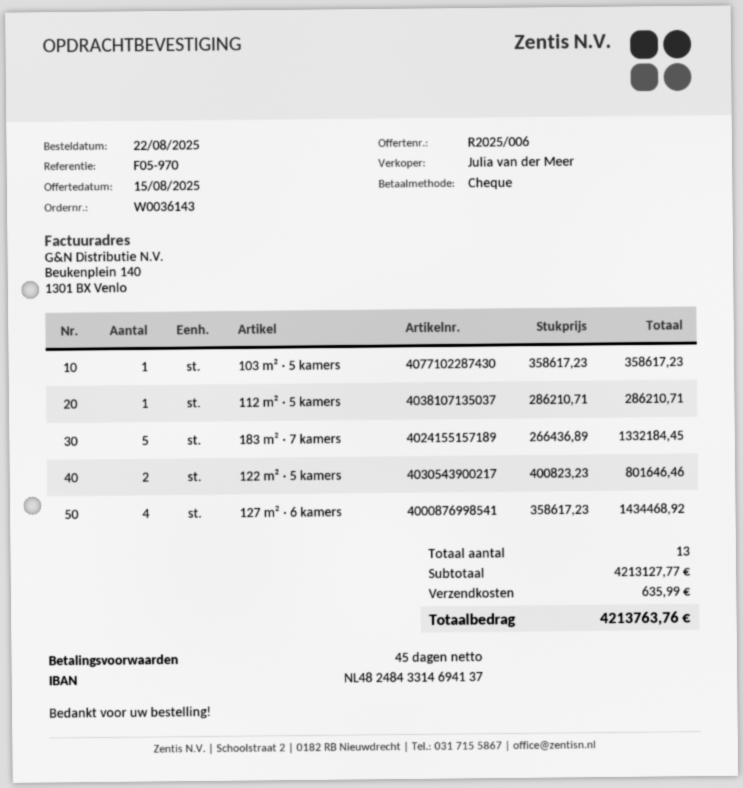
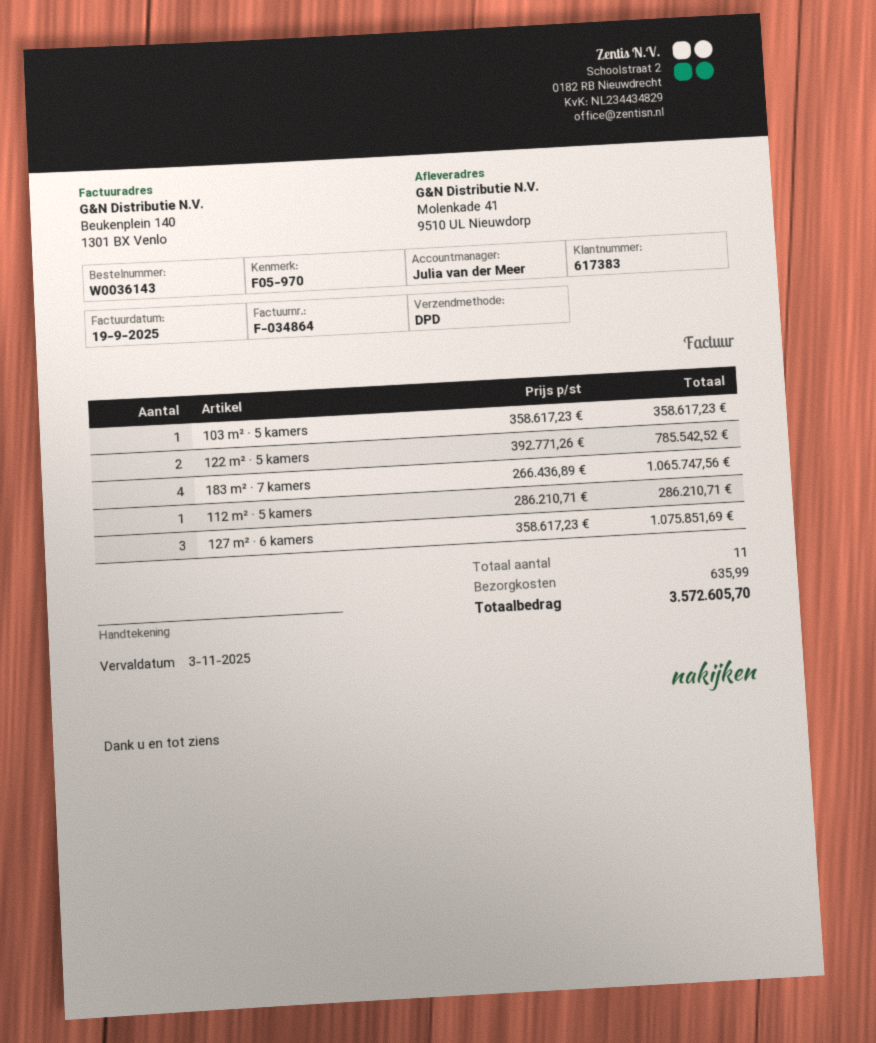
183 m² · 7 kamers: 5 x 266436.89 = 1332184.45 -> 4 x 266436.89 = 1065747.56
122 m² · 5 kamers: 2 x 400823.23 = 801646.46 -> 2 x 392771.26 = 785542.52
127 m² · 6 kamers: 4 x 358617.23 = 1434468.92 -> 3 x 358617.23 = 1075851.69
total quantity: 13 -> 11
total: 4213763.76 -> 3572605.70

